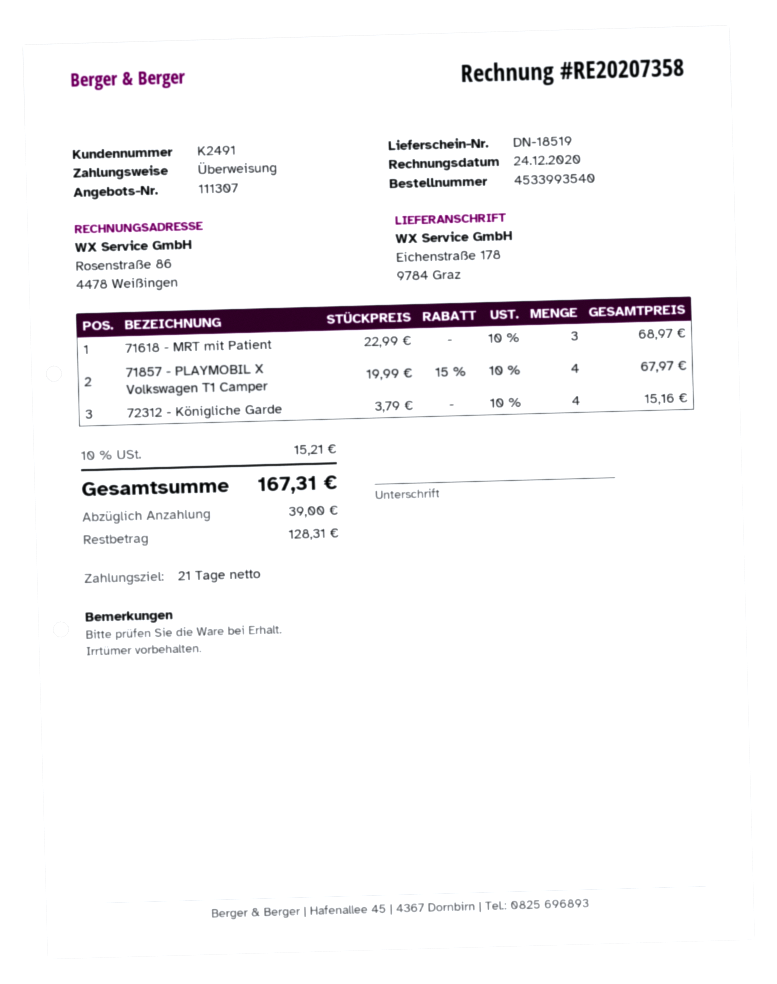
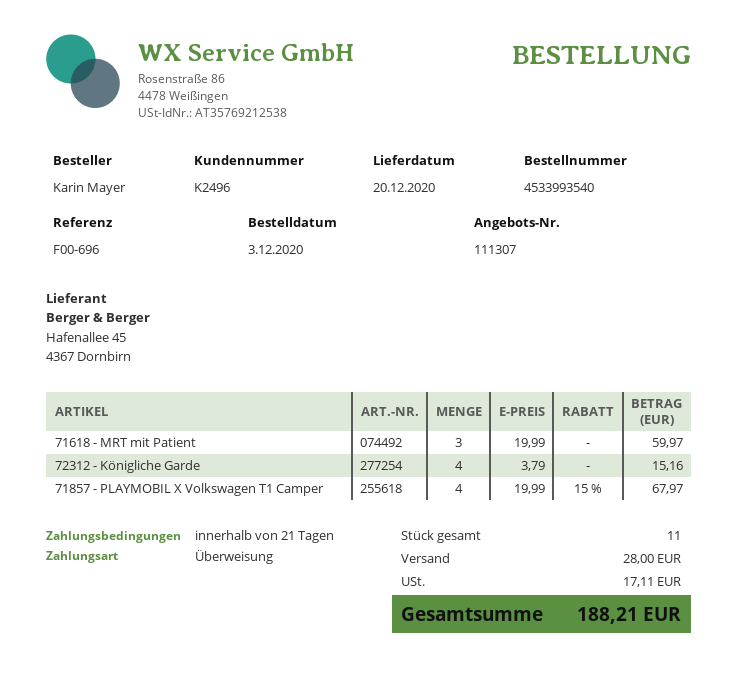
customer number: K2491 -> K2496
71618 - MRT mit Patient: 3 x 22.99 = 68.97 -> 3 x 19.99 = 59.97
shipping: none -> 28.00
tax: 15.21 -> 17.11
total: 167.31 -> 188.21

